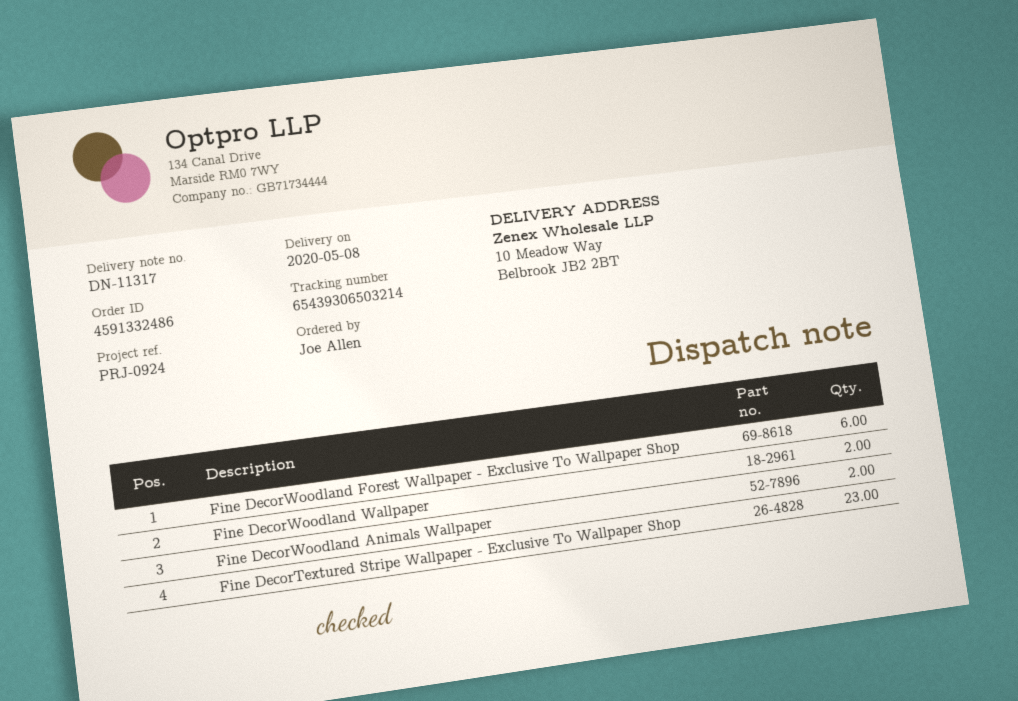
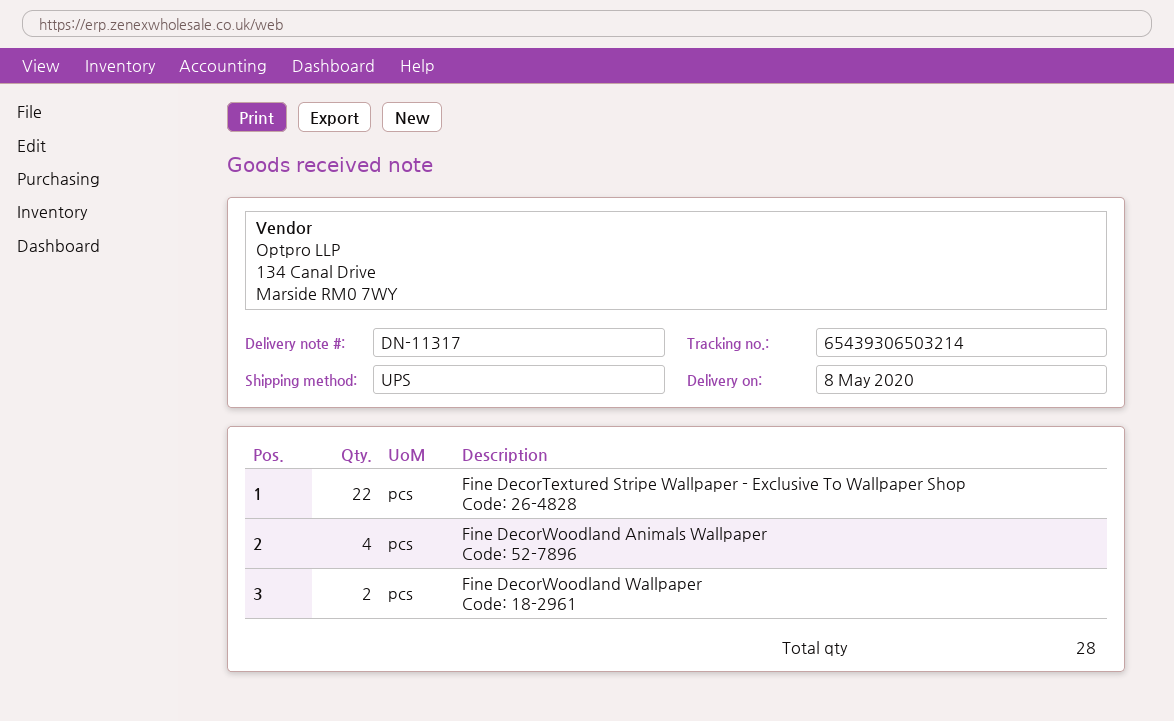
Fine DecorWoodland Forest Wallpaper - Exclusive To Wallpaper Shop: 6 -> none
Fine DecorWoodland Animals Wallpaper: 2 -> 4
Fine DecorTextured Stripe Wallpaper - Exclusive To Wallpaper Shop: 23 -> 22

